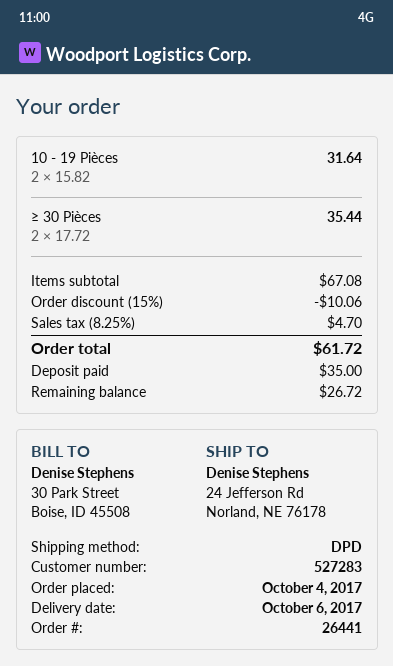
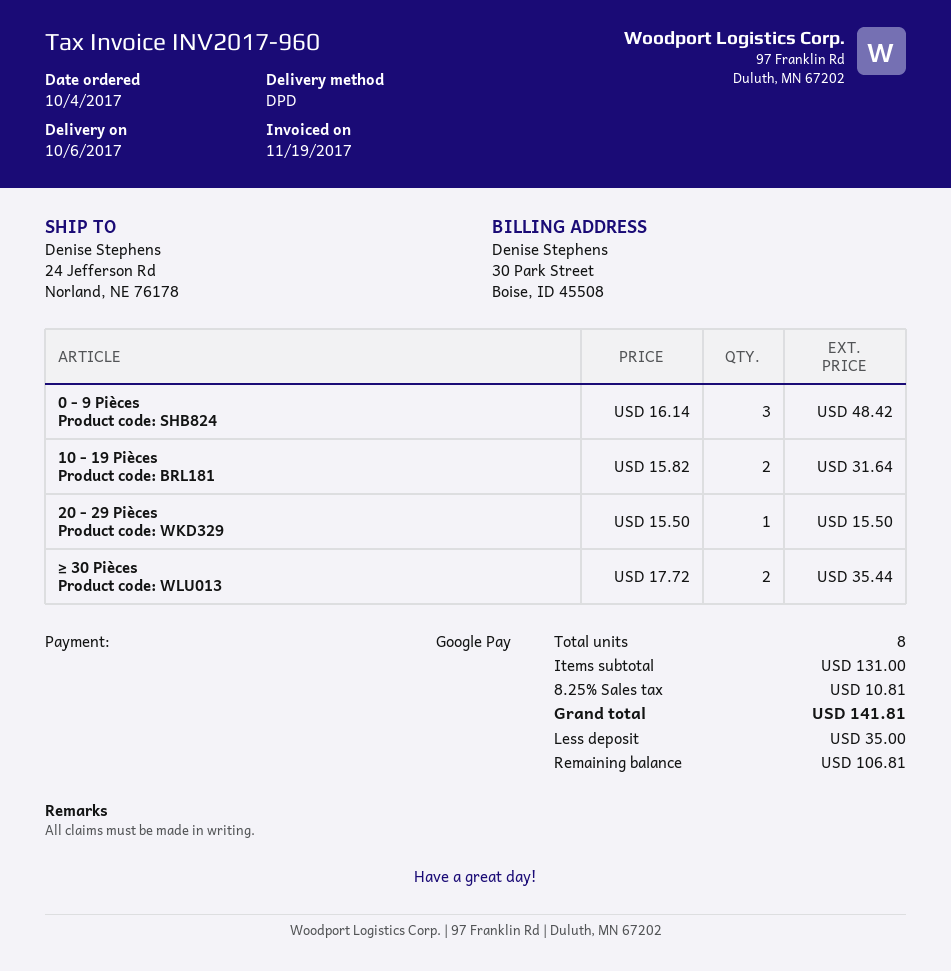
0 - 9 Pièces: none -> 3 x 16.14 = 48.42
20 - 29 Pièces: none -> 1 x 15.50 = 15.50
subtotal: 67.08 -> 131.00
discount: 15% = 10.06 -> none
tax: 8.25% = 4.70 -> 8.25% = 10.81
total: 61.72 -> 141.81
balance: 26.72 -> 106.81

